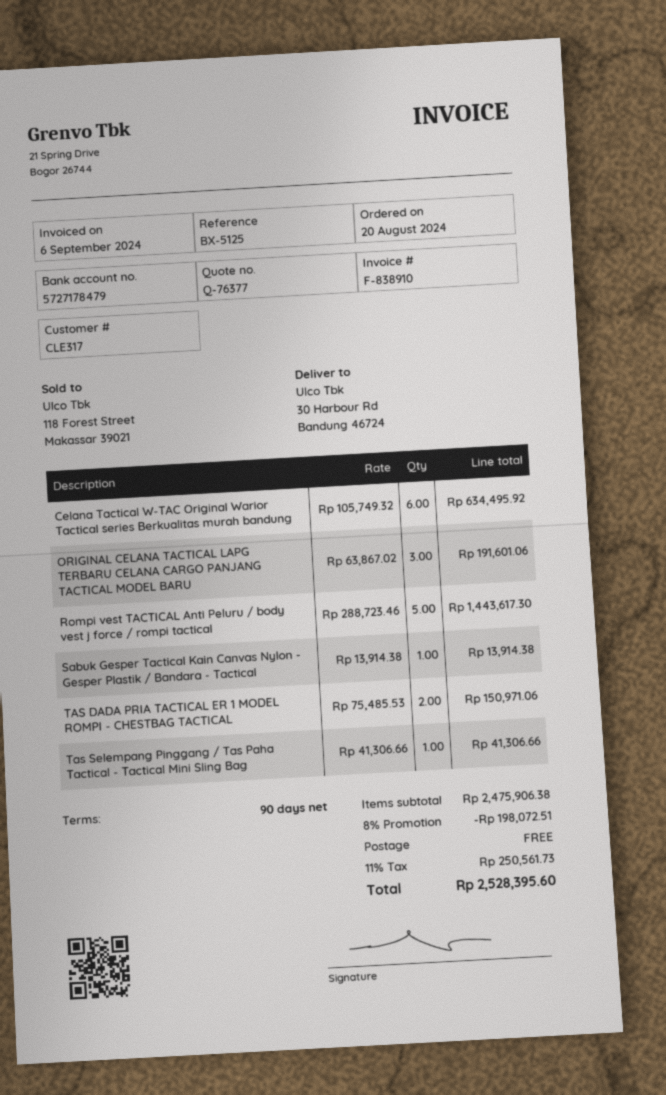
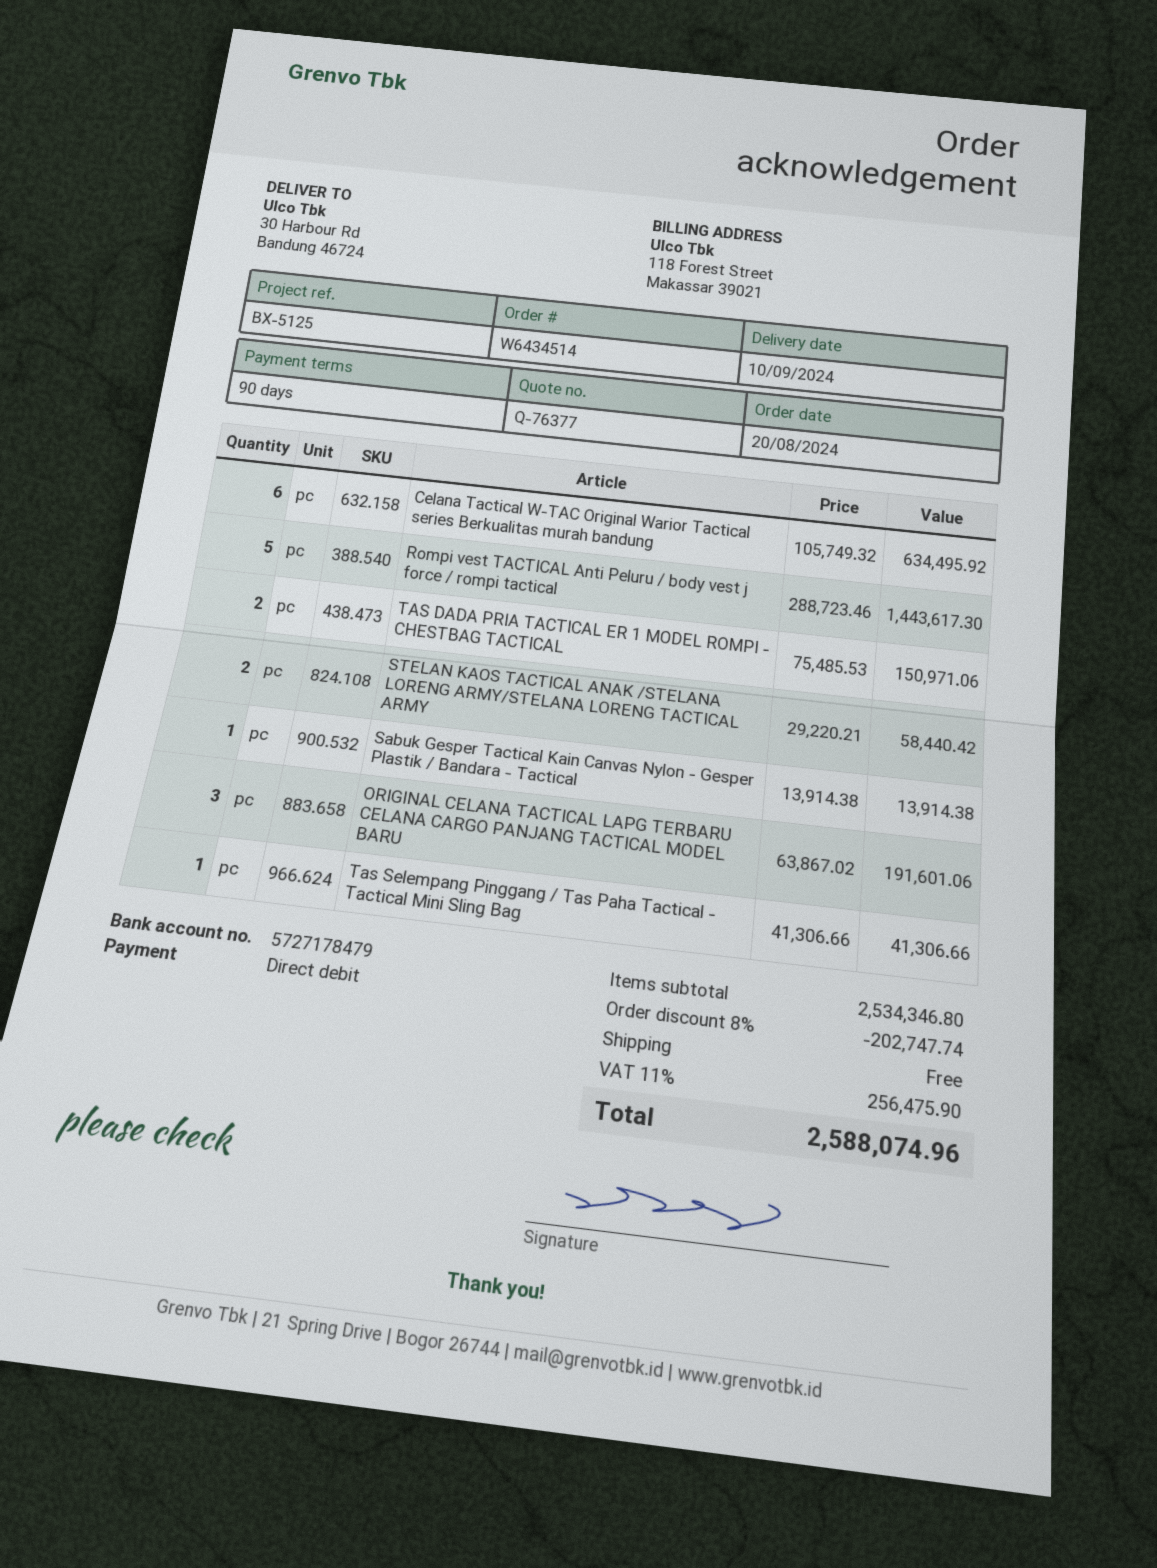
STELAN KAOS TACTICAL ANAK /STELANA LORENG ARMY/STELANA LORENG TACTICAL ARMY: none -> 2 x 29220.21 = 58440.42
subtotal: 2475906.38 -> 2534346.80
discount: 8% = 198072.51 -> 8% = 202747.74
tax: 11% = 250561.73 -> 11% = 256475.90
total: 2528395.60 -> 2588074.96

